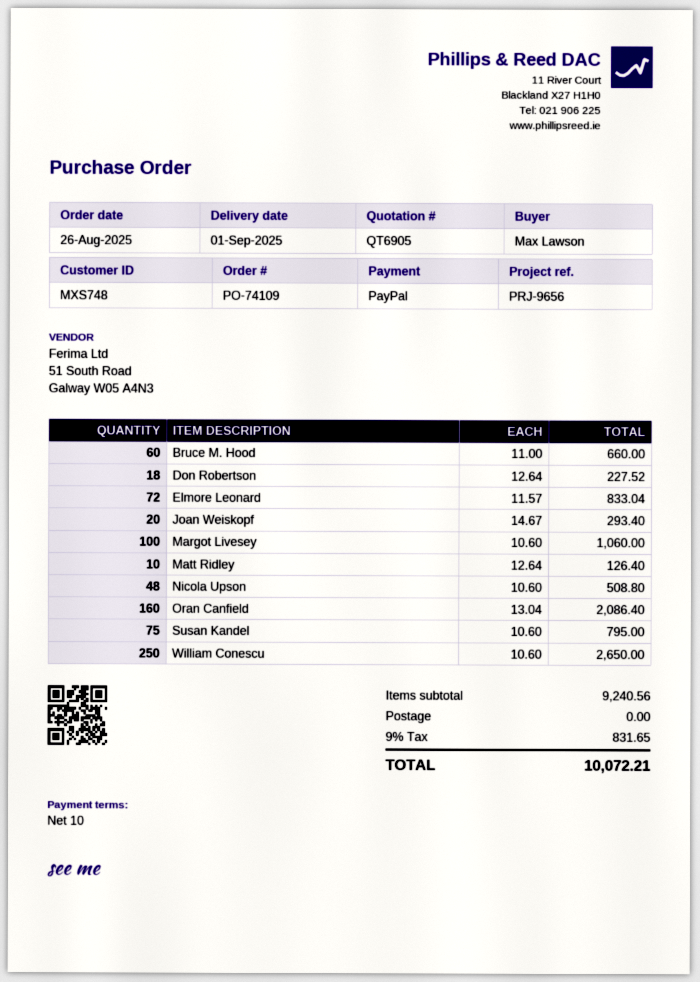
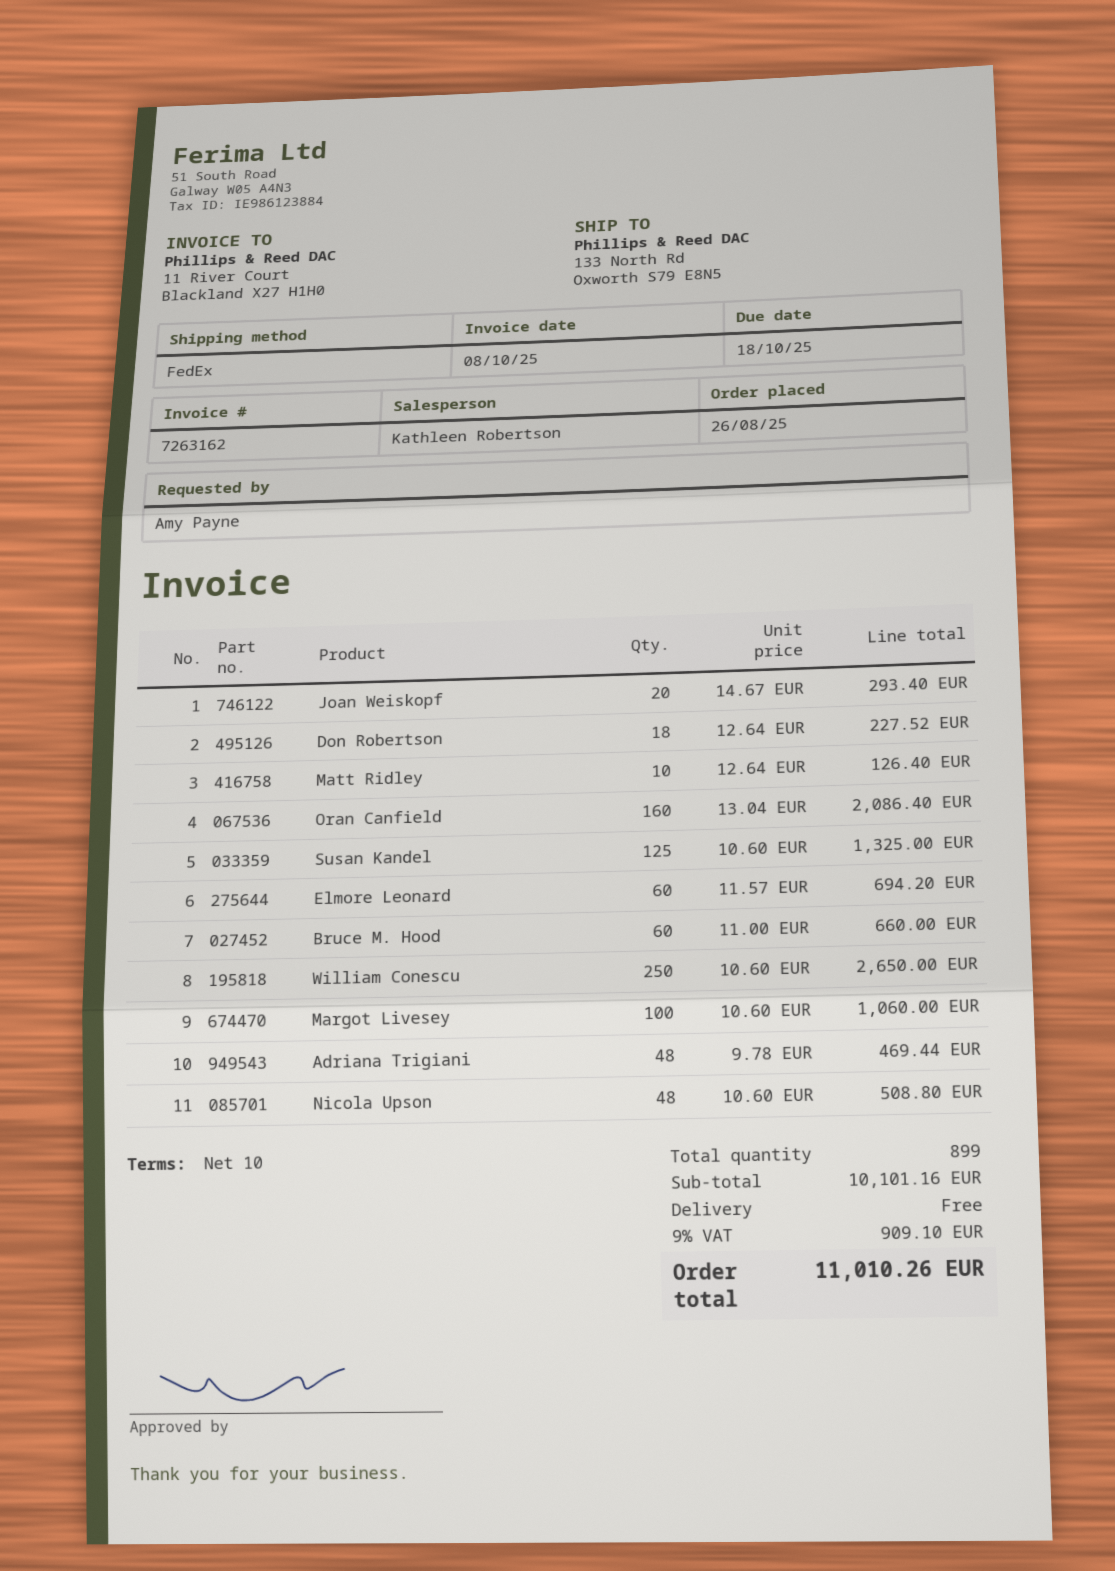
ordered by: Max Lawson -> Amy Payne
Elmore Leonard: 72 x 11.57 = 833.04 -> 60 x 11.57 = 694.20
Susan Kandel: 75 x 10.60 = 795.00 -> 125 x 10.60 = 1325.00
Adriana Trigiani: none -> 48 x 9.78 = 469.44
subtotal: 9240.56 -> 10101.16
tax: 9% = 831.65 -> 9% = 909.10
total: 10072.21 -> 11010.26

